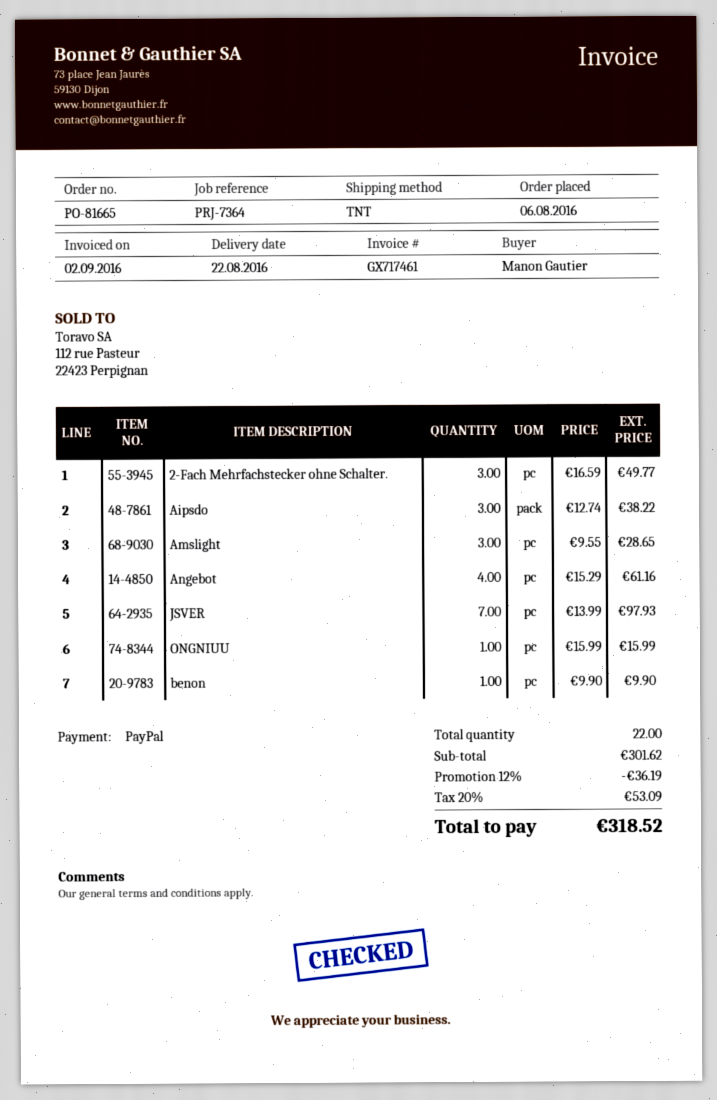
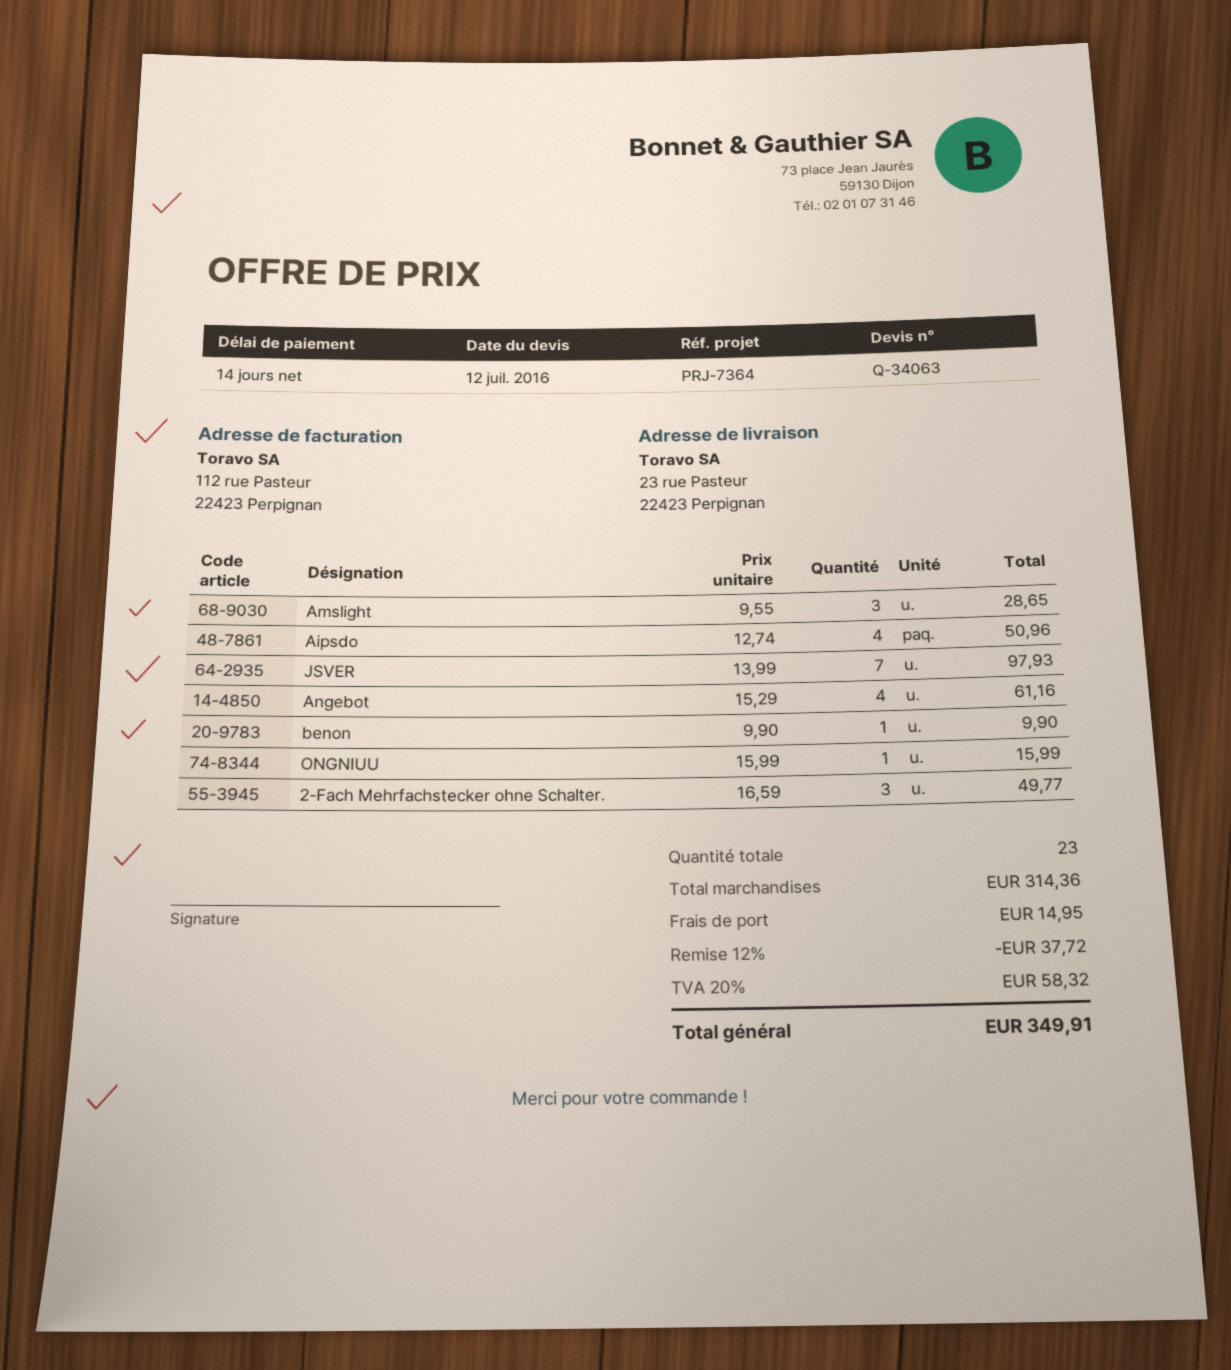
Aipsdo: 3 x 12.74 = 38.22 -> 4 x 12.74 = 50.96
total quantity: 22 -> 23
subtotal: 301.62 -> 314.36
discount: 12% = 36.19 -> 12% = 37.72
shipping: none -> 14.95
tax: 20% = 53.09 -> 20% = 58.32
total: 318.52 -> 349.91

